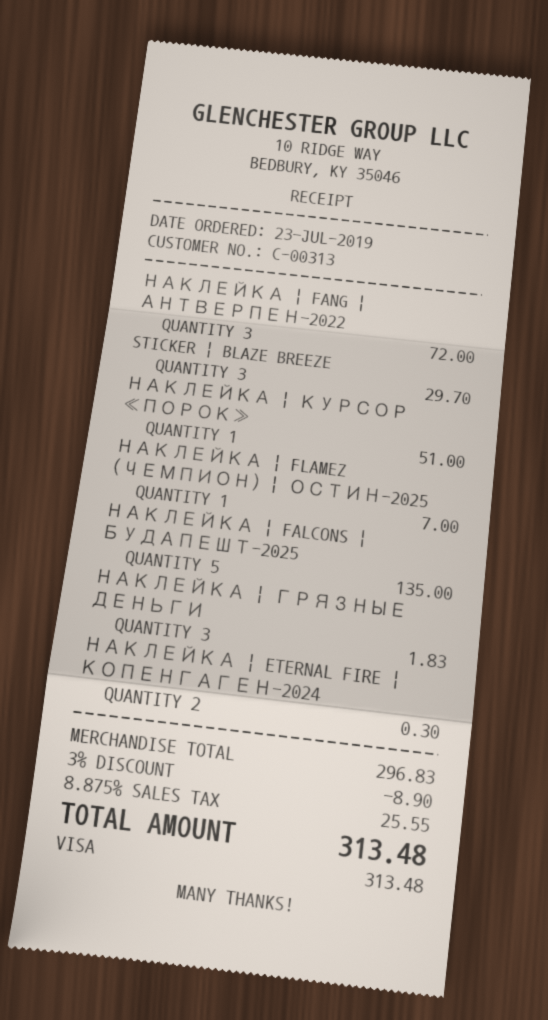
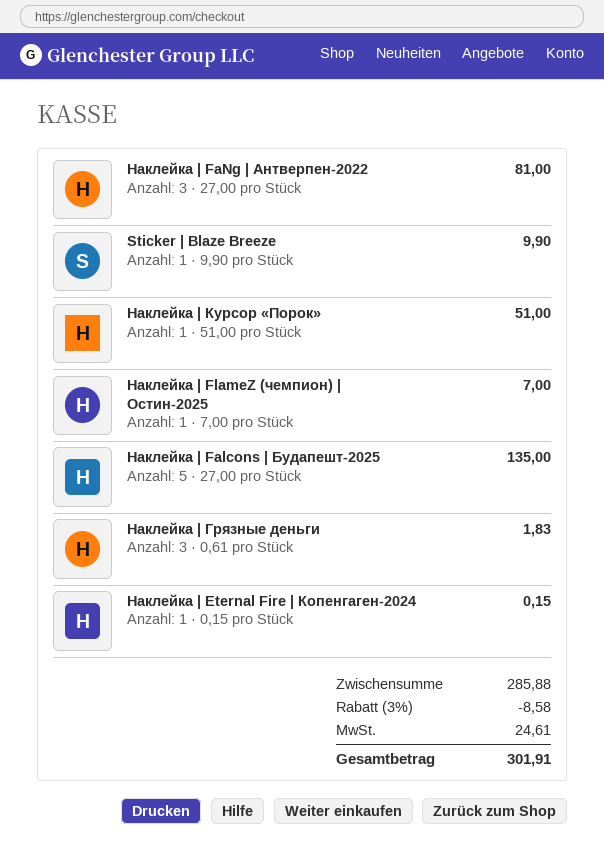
НАКЛЕЙКА | FANG | АНТВЕРПЕН-2022: 3 for 72.00 -> 3 for 81.00
STICKER | BLAZE BREEZE: 3 for 29.70 -> 1 for 9.90
НАКЛЕЙКА | ETERNAL FIRE | КОПЕНГАГЕН-2024: 2 for 0.30 -> 1 for 0.15
subtotal: 296.83 -> 285.88
discount: 3% = 8.90 -> 3% = 8.58
tax: 25.55 -> 24.61
total: 313.48 -> 301.91

